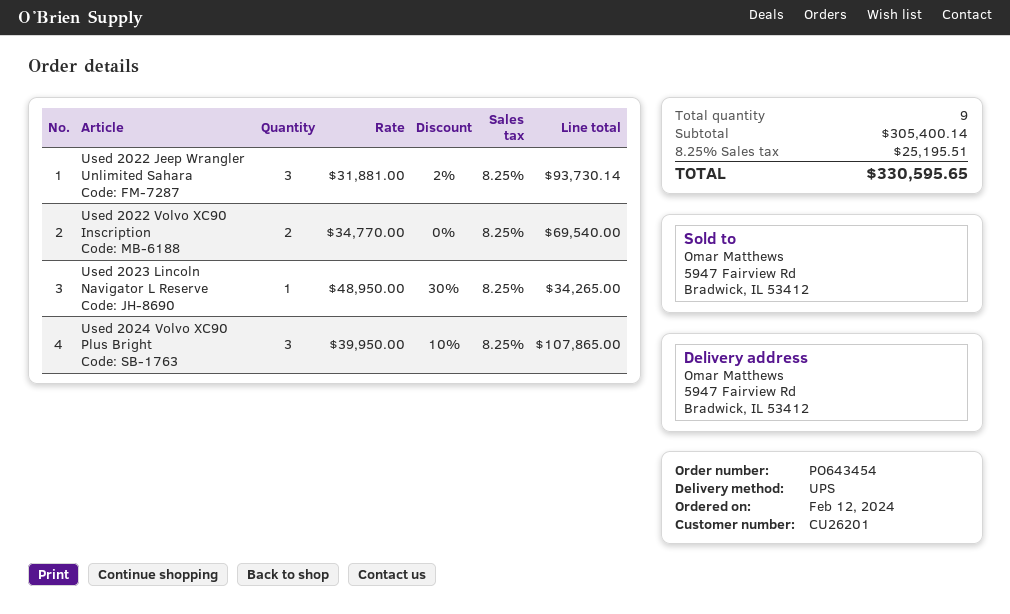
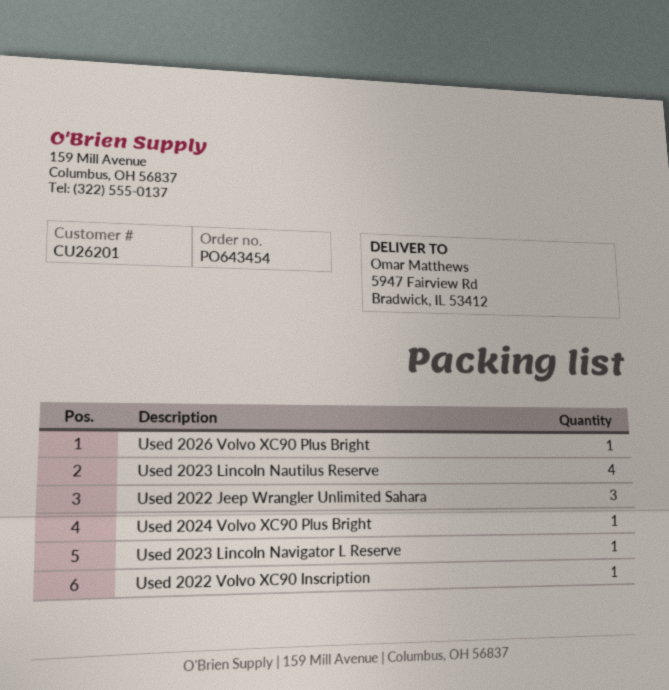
Used 2022 Volvo XC90 Inscription: 2 -> 1
Used 2024 Volvo XC90 Plus Bright: 3 -> 1
Used 2026 Volvo XC90 Plus Bright: none -> 1
Used 2023 Lincoln Nautilus Reserve: none -> 4

